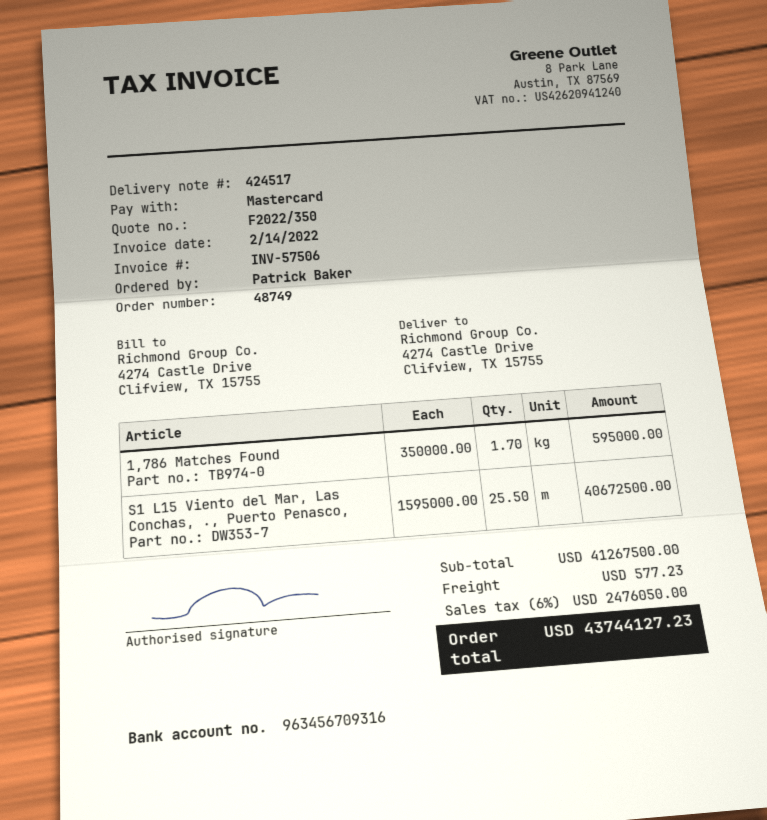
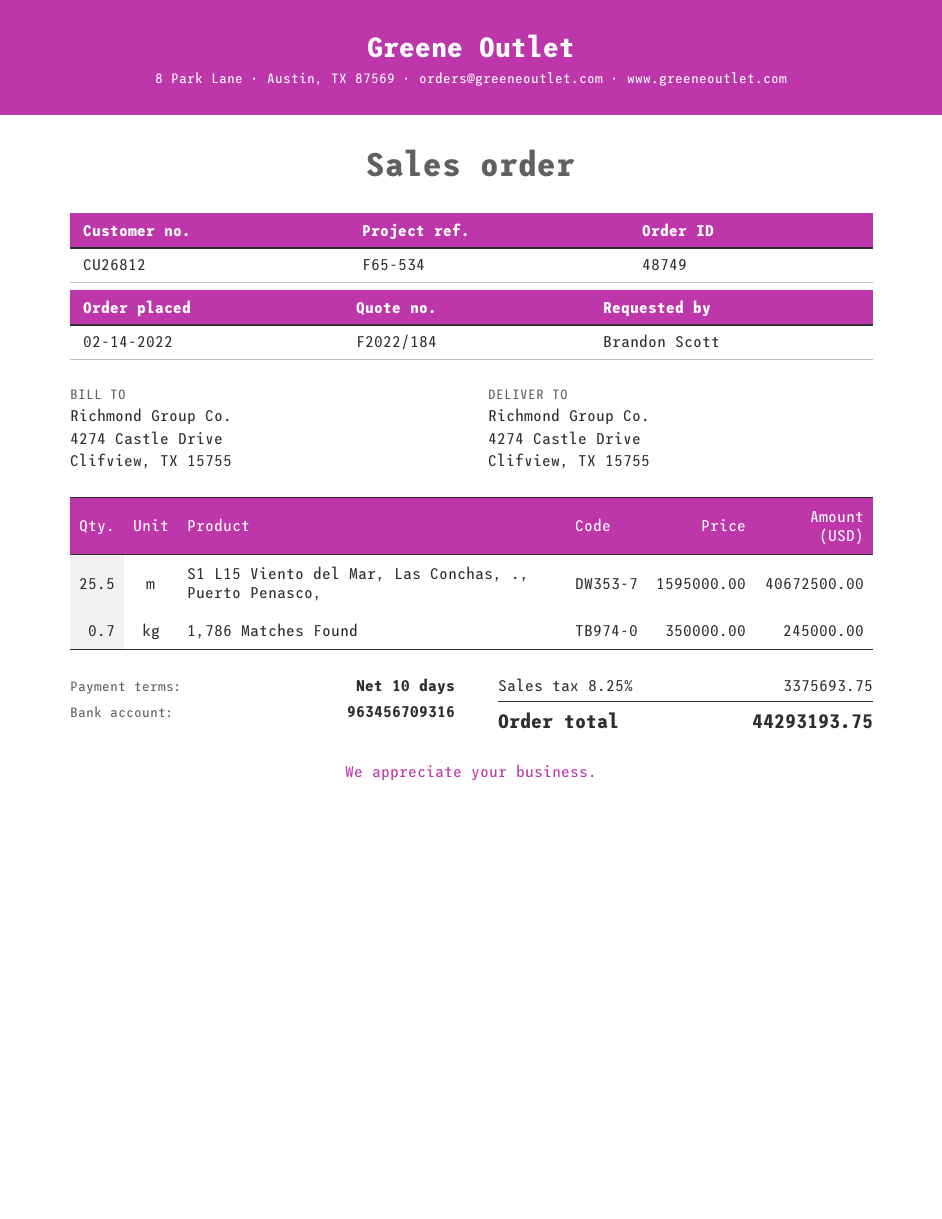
quote number: F2022/350 -> F2022/184
ordered by: Patrick Baker -> Brandon Scott
1,786 Matches Found: 1.7 x 350000.00 = 595000.00 -> 0.7 x 350000.00 = 245000.00
shipping: 577.23 -> none
tax: 6% = 2476050.00 -> 8.25% = 3375693.75
total: 43744127.23 -> 44293193.75

